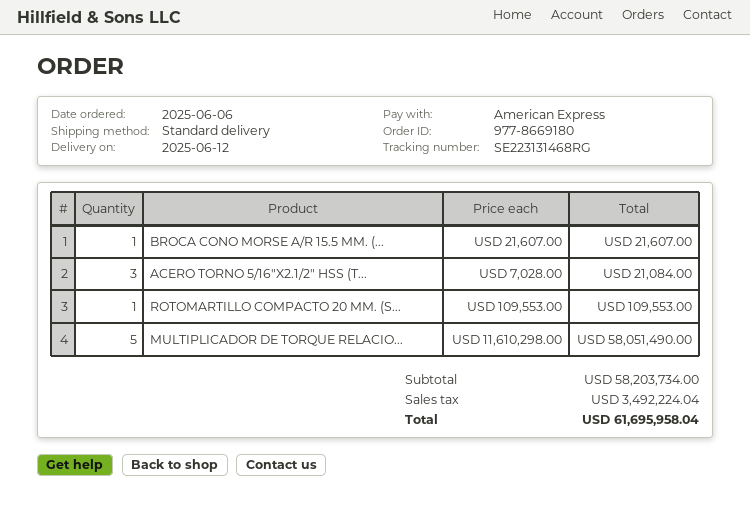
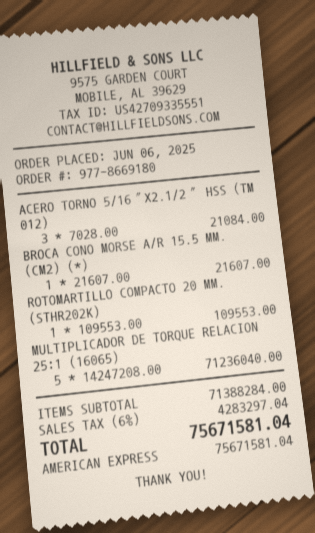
MULTIPLICADOR DE TORQUE RELACIO...: 5 x 11610298.00 = 58051490.00 -> 5 x 14247208.00 = 71236040.00
subtotal: 58203734.00 -> 71388284.00
tax: 3492224.04 -> 4283297.04
total: 61695958.04 -> 75671581.04

